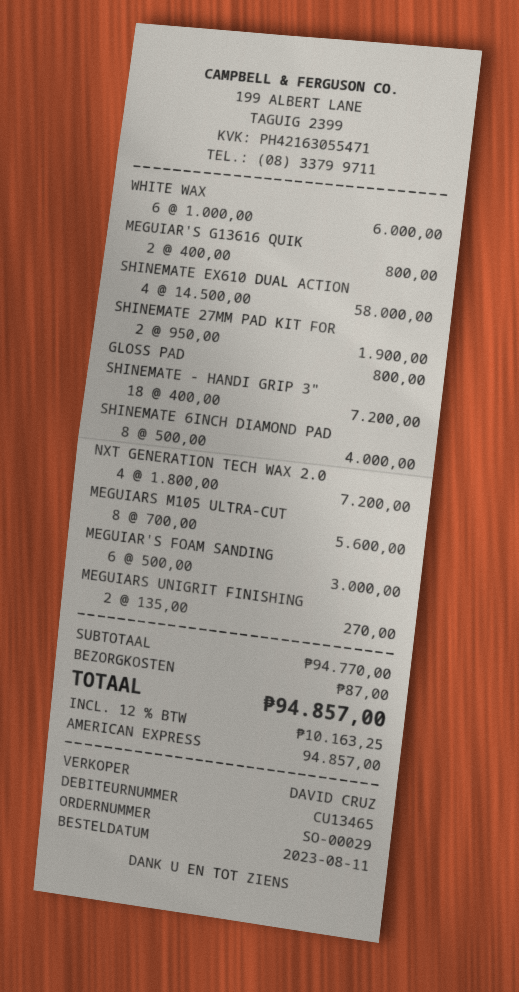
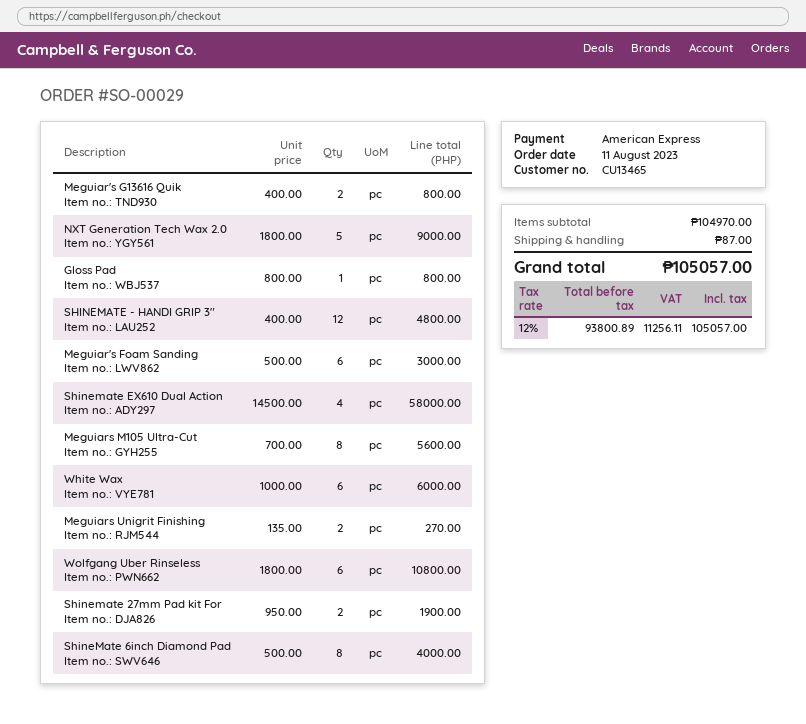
SHINEMATE - HANDI GRIP 3": 18 x 400.00 = 7200.00 -> 12 x 400.00 = 4800.00
NXT GENERATION TECH WAX 2.0: 4 x 1800.00 = 7200.00 -> 5 x 1800.00 = 9000.00
Wolfgang Uber Rinseless: none -> 6 x 1800.00 = 10800.00
subtotal: 94770.00 -> 104970.00
tax: 12% = 10163.25 -> 12% = 11256.11
total: 94857.00 -> 105057.00

